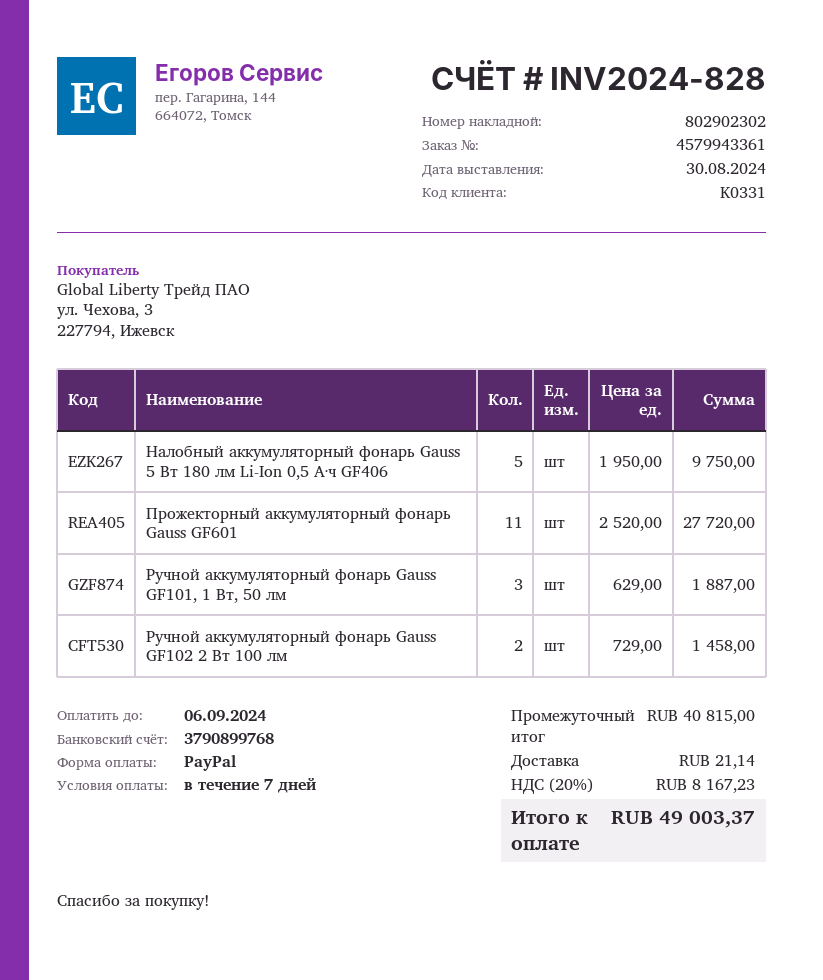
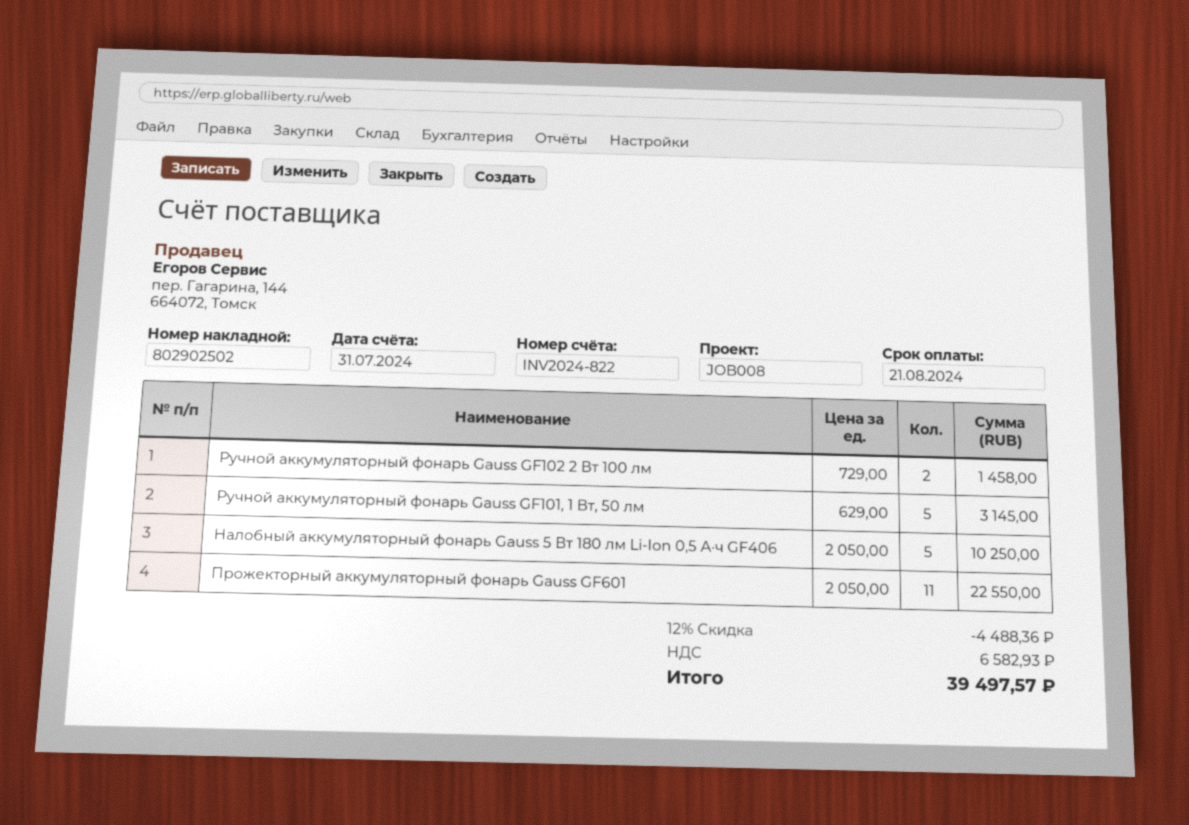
delivery note number: 802902302 -> 802902502
invoice number: INV2024-828 -> INV2024-822
invoice date: 2024-08-30 -> 2024-07-31
due date: 2024-09-06 -> 2024-08-21
Налобный аккумуляторный фонарь Gauss 5 Вт 180 лм Li-Ion 0,5 А·ч GF406: 5 x 1950.00 = 9750.00 -> 5 x 2050.00 = 10250.00
Прожекторный аккумуляторный фонарь Gauss GF601: 11 x 2520.00 = 27720.00 -> 11 x 2050.00 = 22550.00
Ручной аккумуляторный фонарь Gauss GF101, 1 Вт, 50 лм: 3 x 629.00 = 1887.00 -> 5 x 629.00 = 3145.00
discount: none -> 12% = 4488.36
shipping: 21.14 -> none
tax: 8167.23 -> 6582.93
total: 49003.37 -> 39497.57

